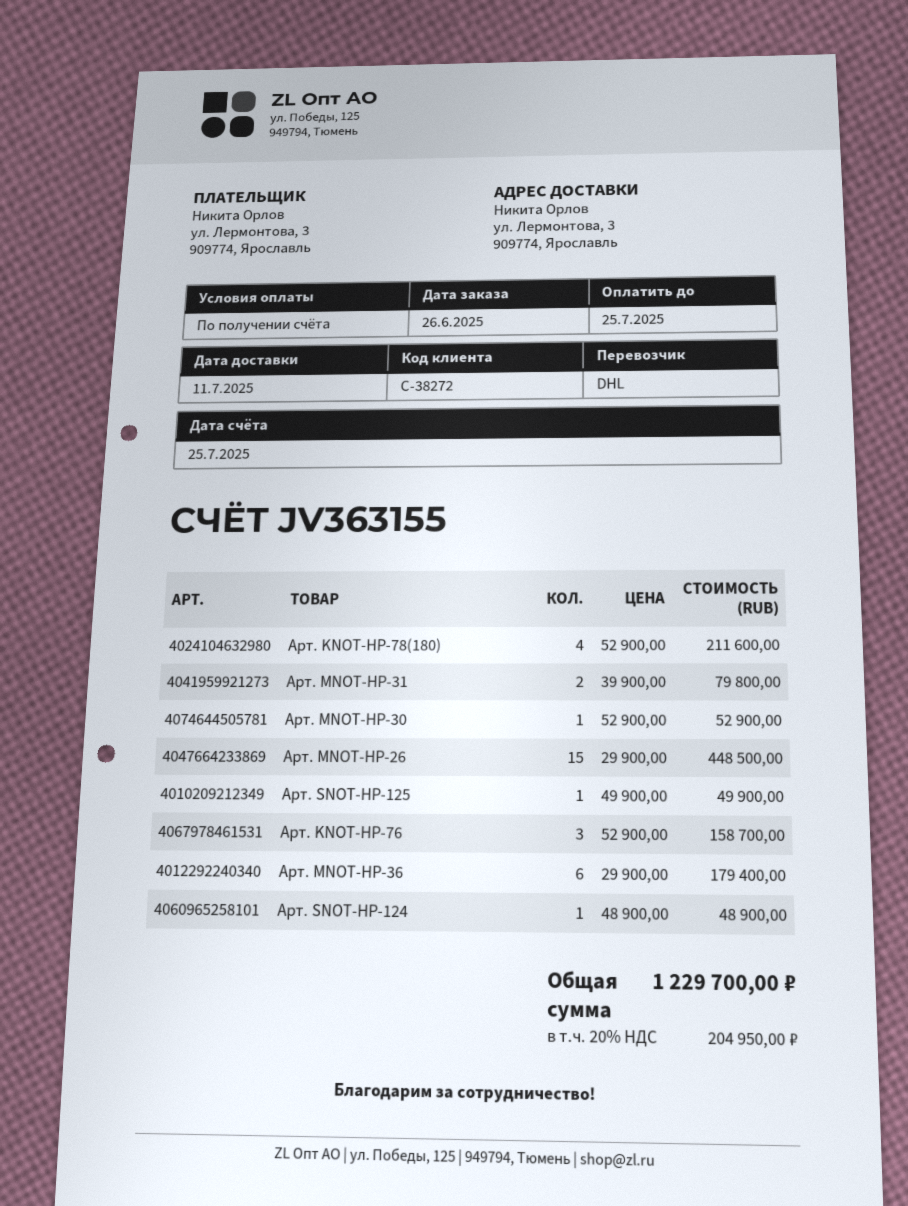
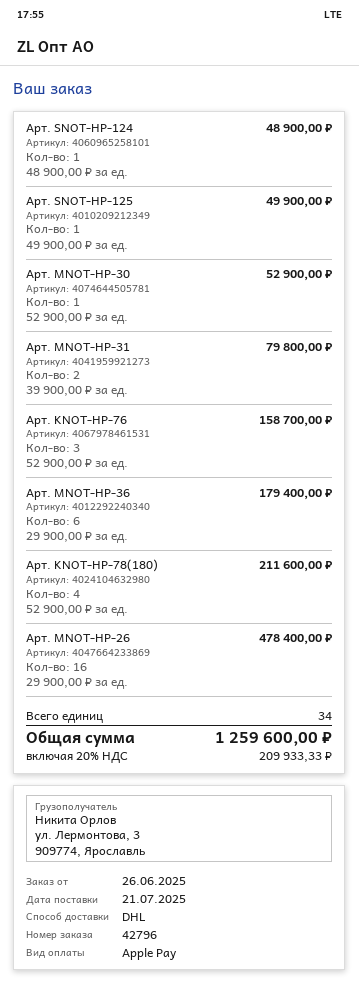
delivery date: 2025-07-11 -> 2025-07-21
Арт. MNOT-HP-26: 15 x 29900.00 = 448500.00 -> 16 x 29900.00 = 478400.00
tax: 20% = 204950.00 -> 20% = 209933.33
total: 1229700.00 -> 1259600.00

